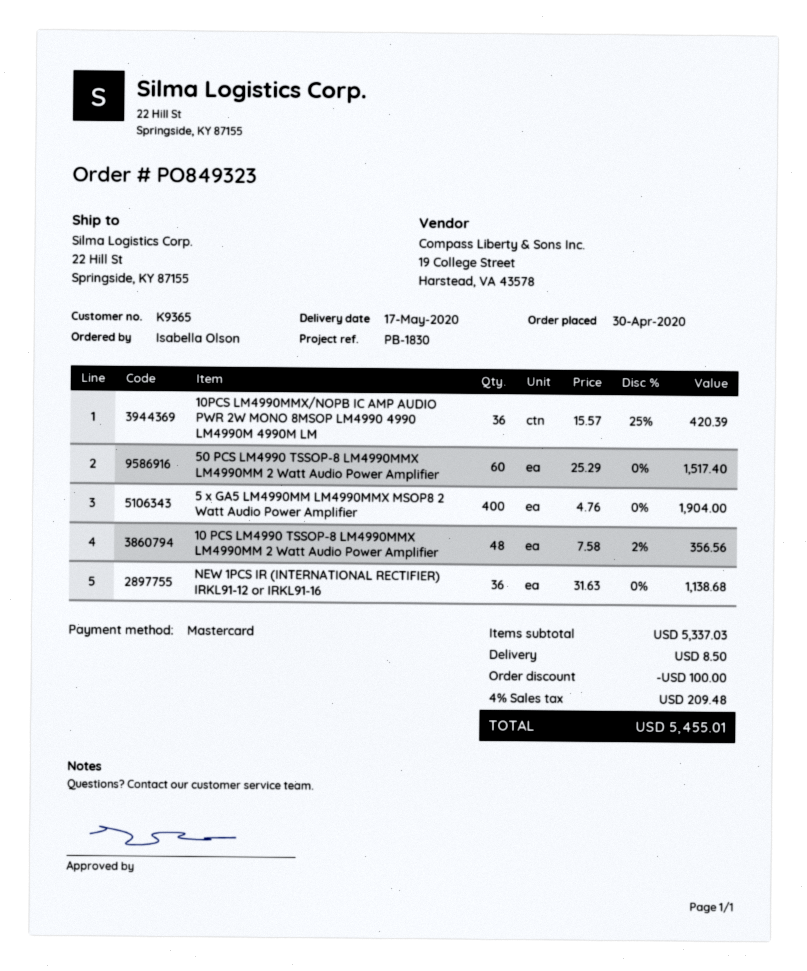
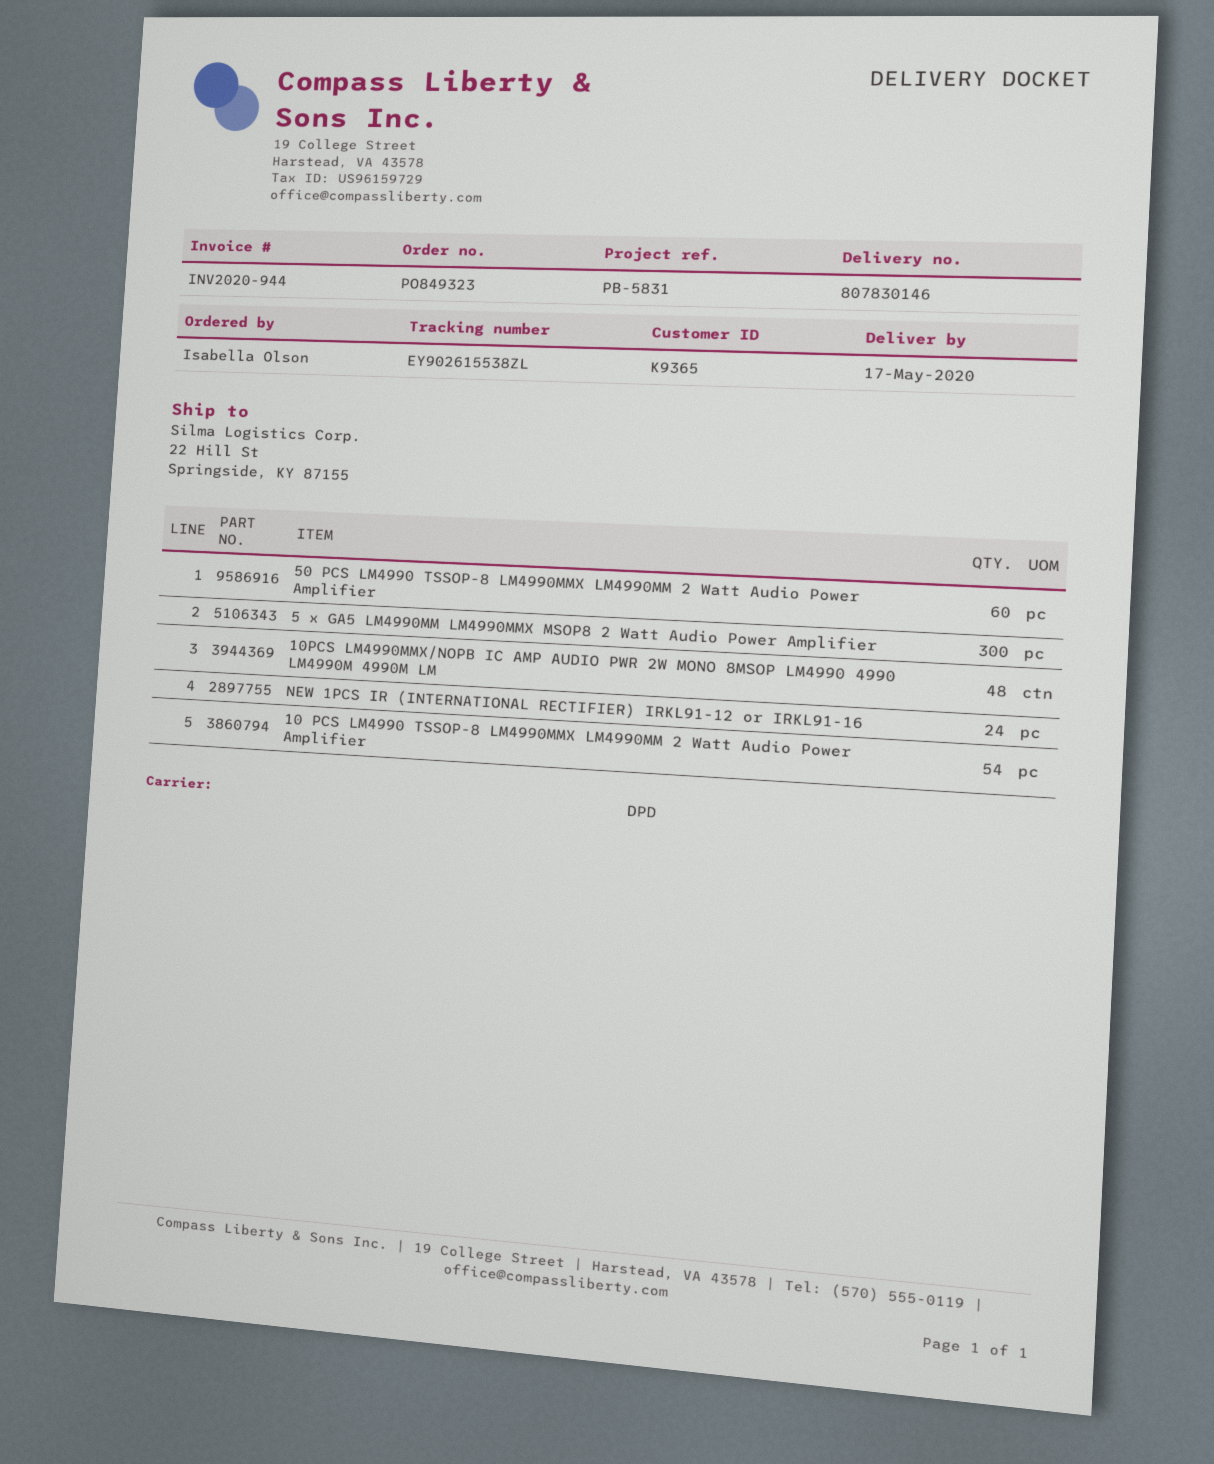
reference: PB-1830 -> PB-5831
10PCS LM4990MMX/NOPB IC AMP AUDIO PWR 2W MONO 8MSOP LM4990 4990 LM4990M 4990M LM: 36 -> 48
5 x GA5 LM4990MM LM4990MMX MSOP8 2 Watt Audio Power Amplifier: 400 -> 300
10 PCS LM4990 TSSOP-8 LM4990MMX LM4990MM 2 Watt Audio Power Amplifier: 48 -> 54
NEW 1PCS IR (INTERNATIONAL RECTIFIER) IRKL91-12 or IRKL91-16: 36 -> 24

